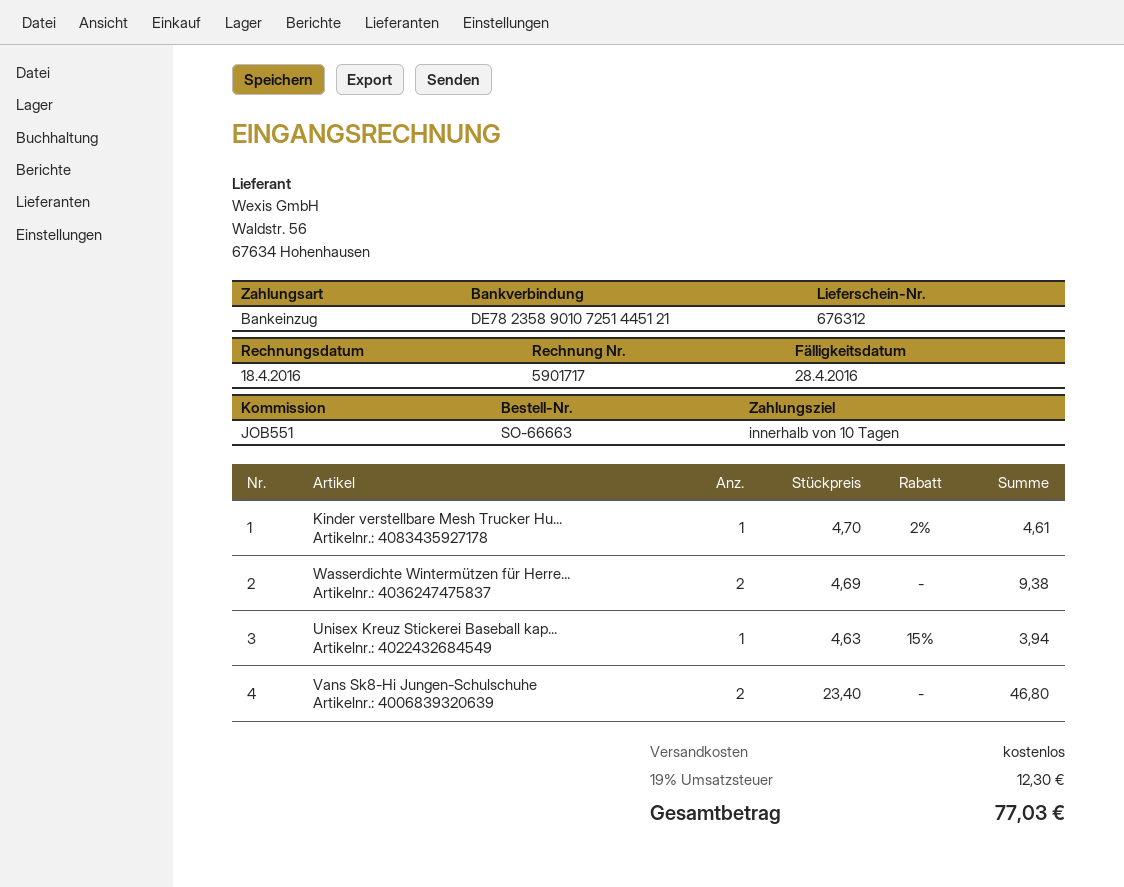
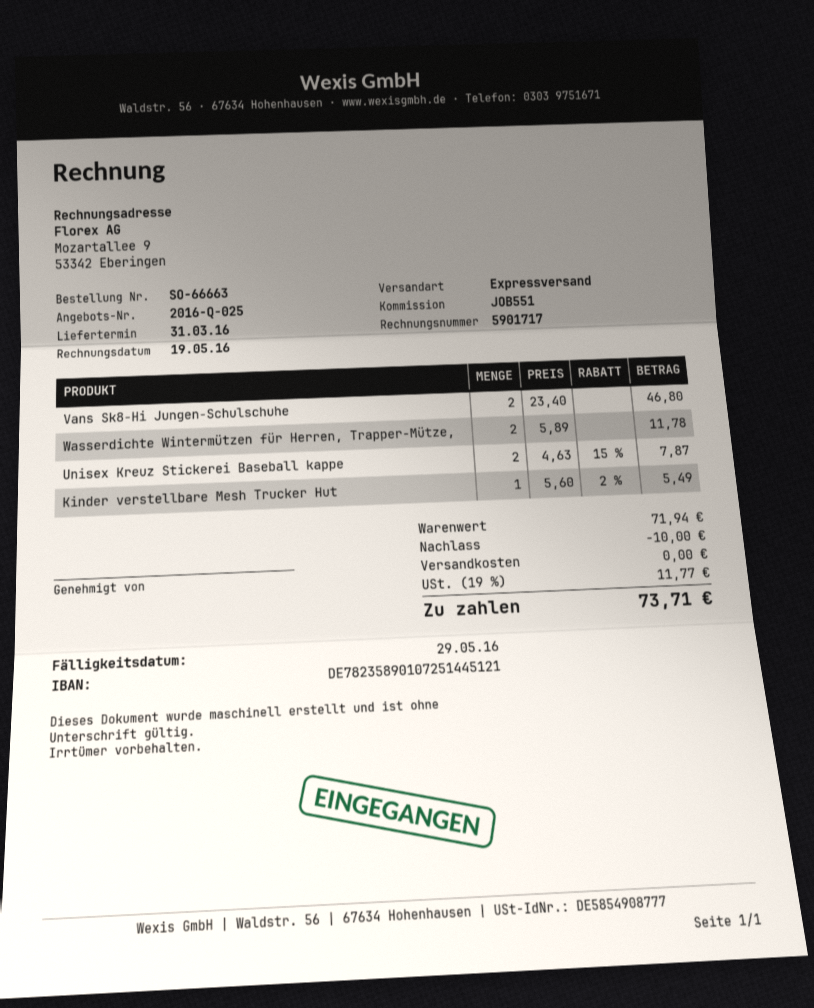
invoice date: 2016-04-18 -> 2016-05-19
due date: 2016-04-28 -> 2016-05-29
Kinder verstellbare Mesh Trucker Hu...: 1 x 4.70 - 2% = 4.61 -> 1 x 5.60 - 2% = 5.49
Wasserdichte Wintermützen für Herre...: 2 x 4.69 = 9.38 -> 2 x 5.89 = 11.78
Unisex Kreuz Stickerei Baseball kap...: 1 x 4.63 - 15% = 3.94 -> 2 x 4.63 - 15% = 7.87
discount: none -> 10.00
tax: 19% = 12.30 -> 19% = 11.77
total: 77.03 -> 73.71

